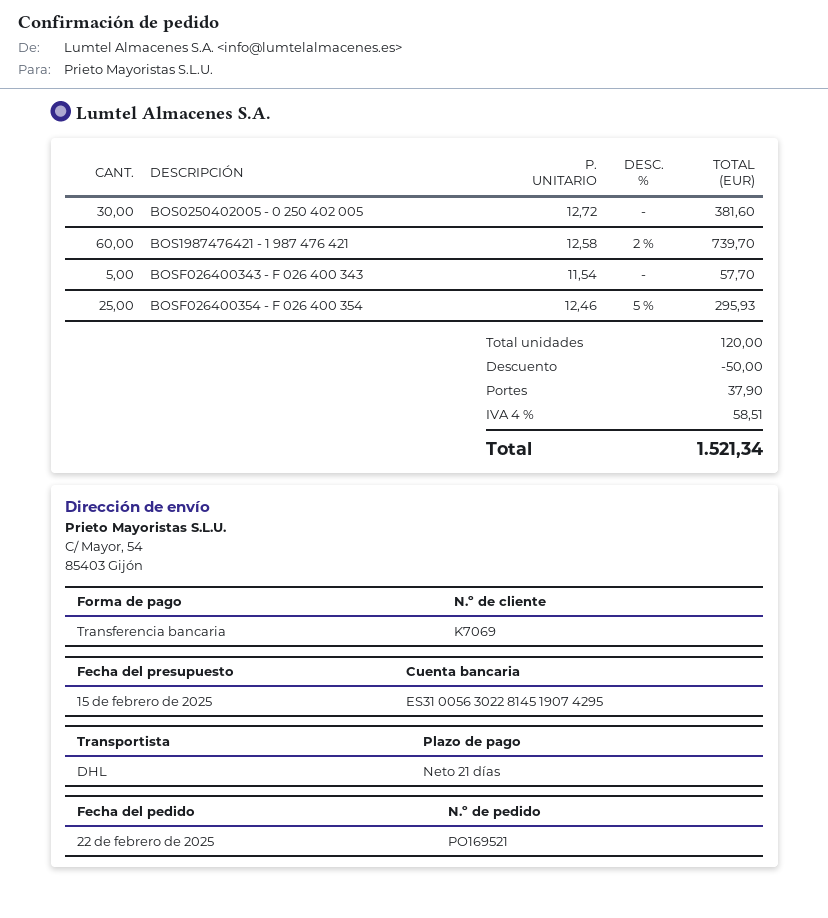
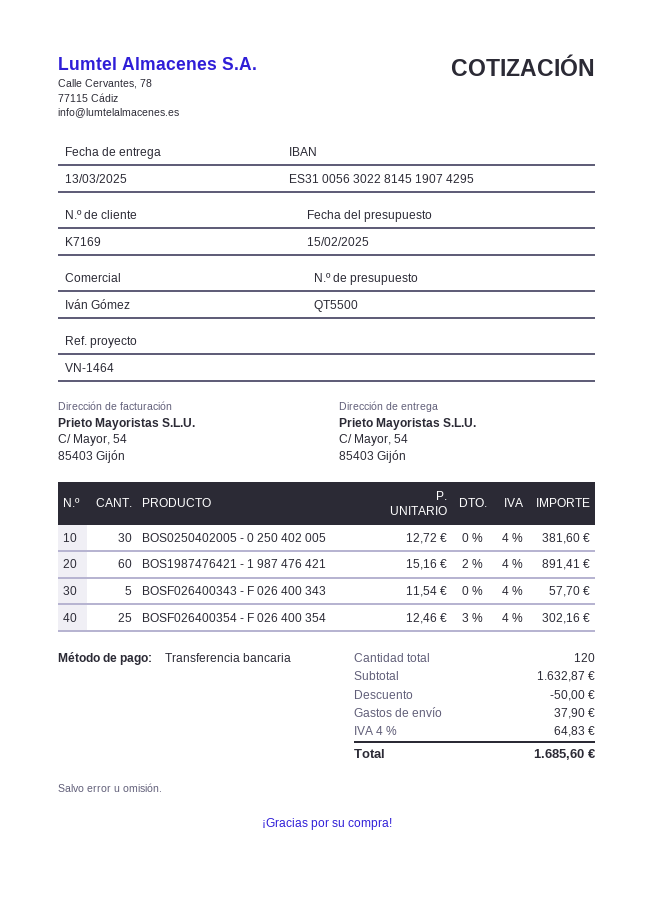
customer number: K7069 -> K7169
BOS1987476421 - 1 987 476 421: 60 x 12.58 - 2% = 739.70 -> 60 x 15.16 - 2% = 891.41
BOSF026400354 - F 026 400 354: 25 x 12.46 - 5% = 295.93 -> 25 x 12.46 - 3% = 302.16
tax: 4% = 58.51 -> 4% = 64.83
total: 1521.34 -> 1685.60

